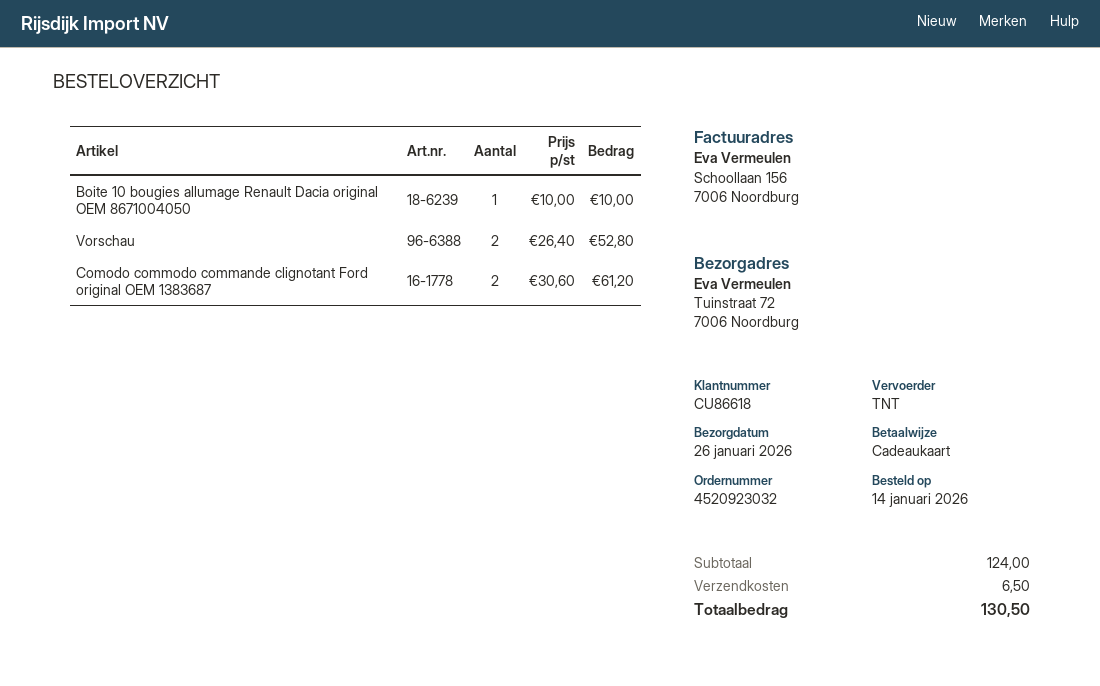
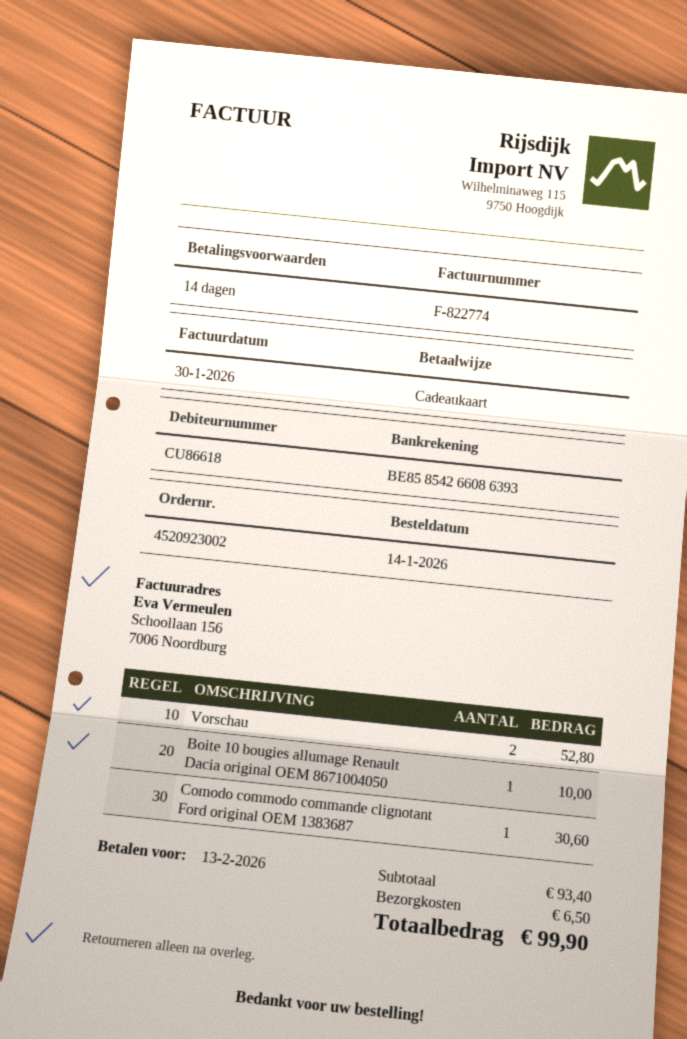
order number: 4520923032 -> 4520923002
Comodo commodo commande clignotant Ford original OEM 1383687: 2 for 61.20 -> 1 for 30.60
subtotal: 124.00 -> 93.40
total: 130.50 -> 99.90

